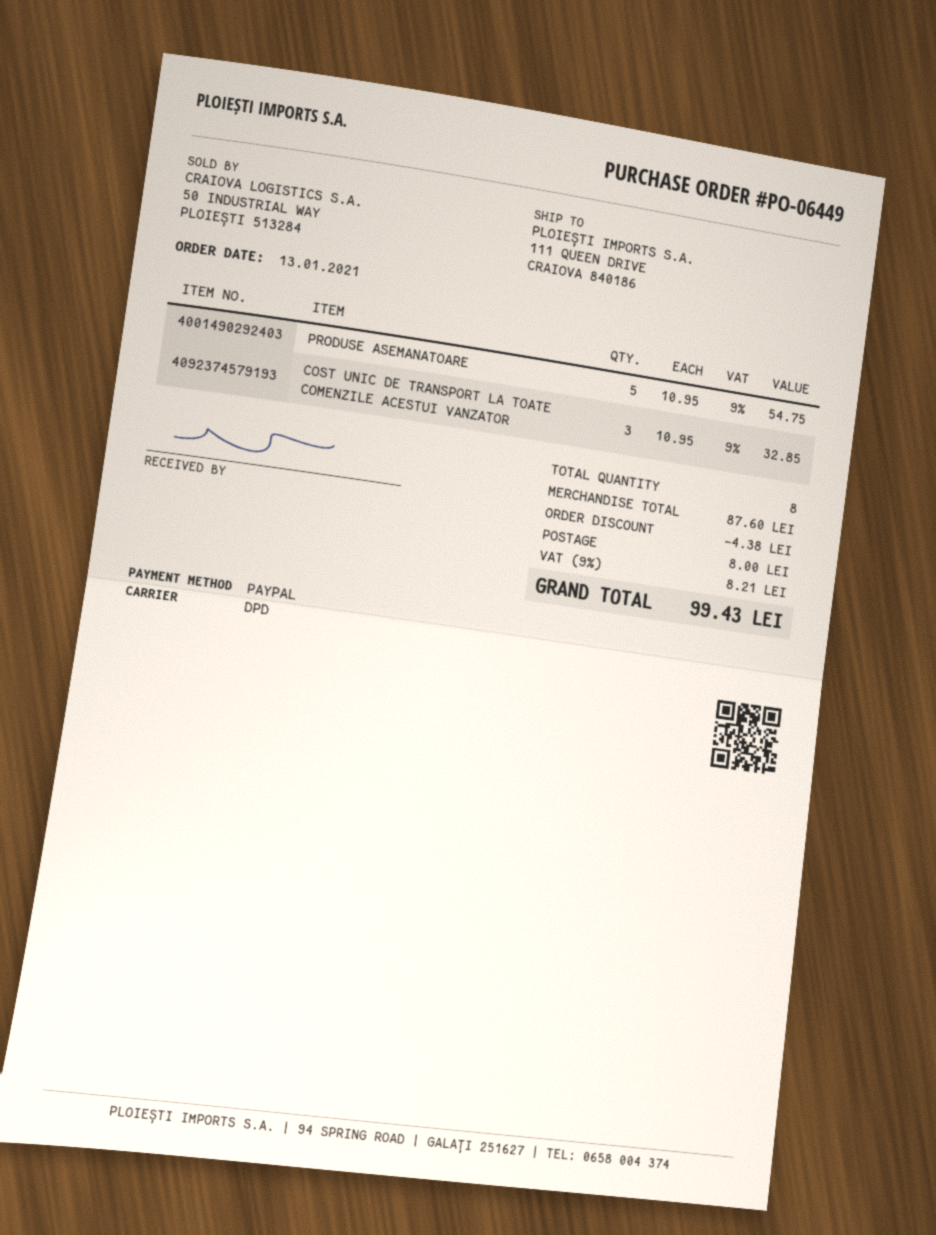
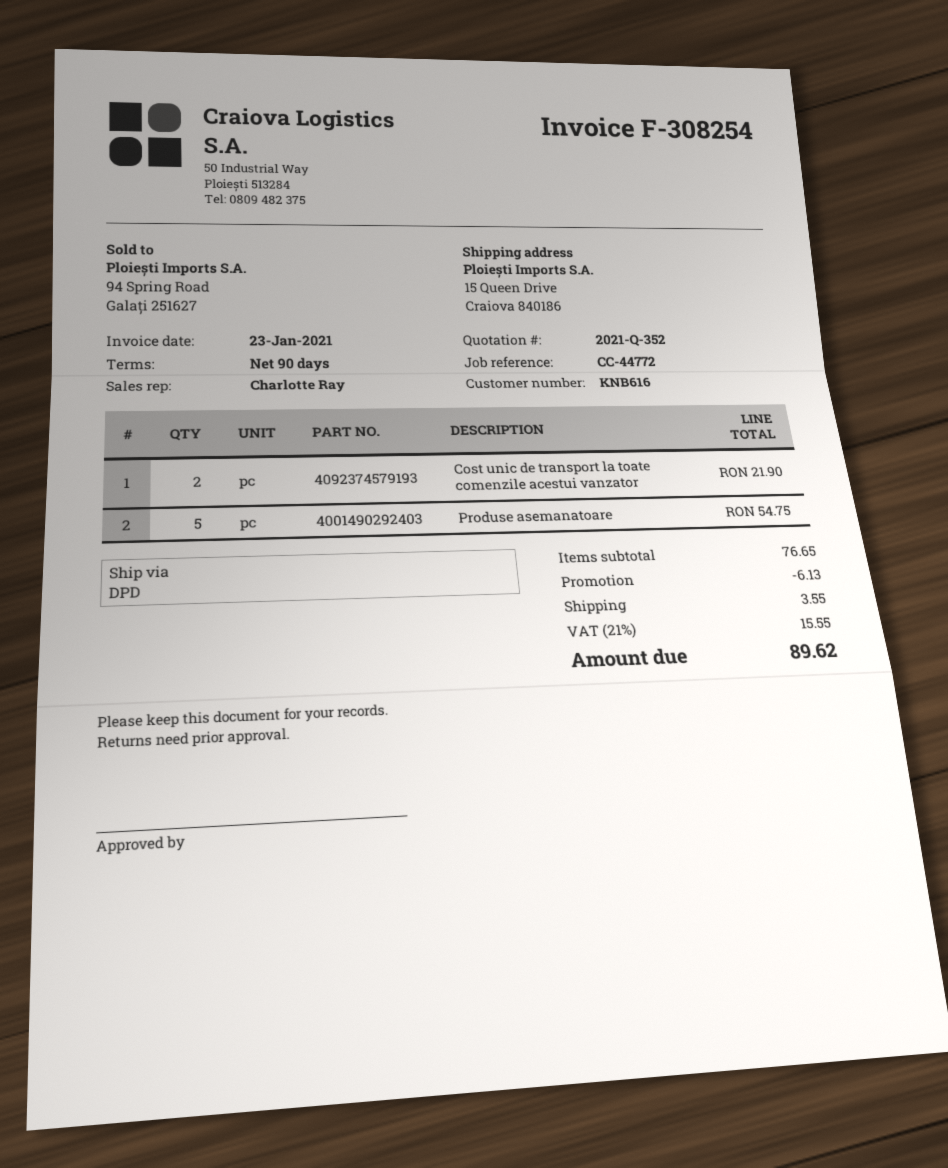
ship to: 111 QUEEN DRIVE, CRAIOVA 840186 -> 15 Queen Drive, Craiova 840186
COST UNIC DE TRANSPORT LA TOATE COMENZILE ACESTUI VANZATOR: 3 for 32.85 -> 2 for 21.90
subtotal: 87.60 -> 76.65
discount: 4.38 -> 6.13
shipping: 8.00 -> 3.55
tax: 9% = 8.21 -> 21% = 15.55
total: 99.43 -> 89.62

